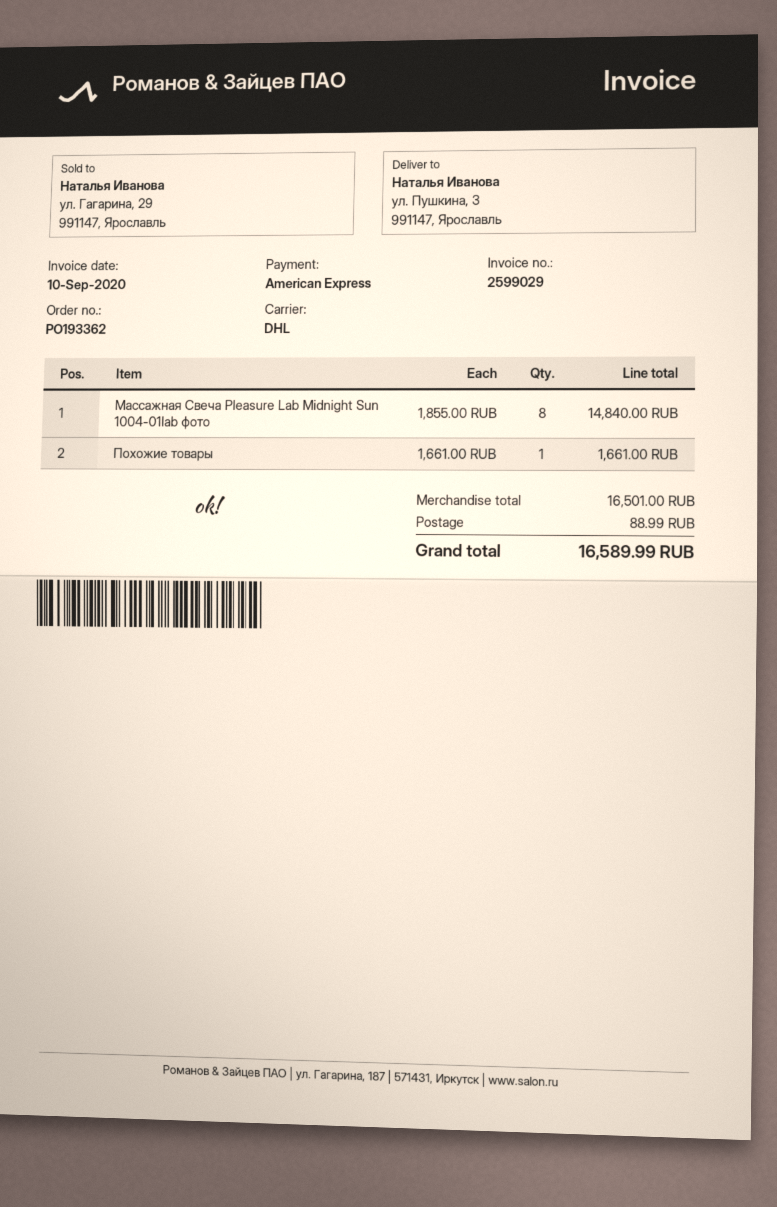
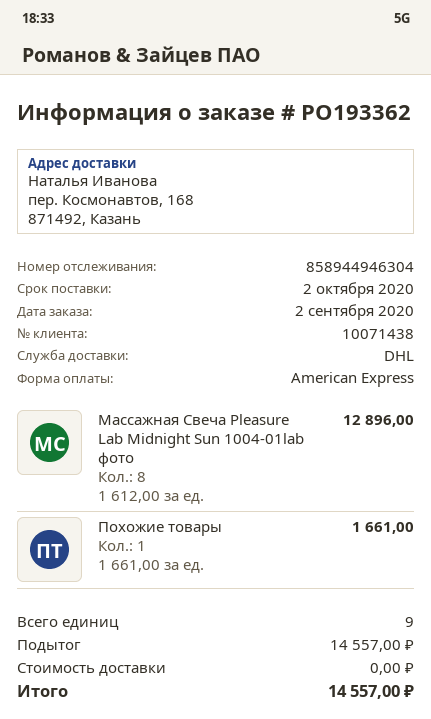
ship to: ул. Пушкина, 3, 991147, Ярославль -> пер. Космонавтов, 168, 871492, Казань
Массажная Cвеча Pleasure Lab Midnight Sun 1004-01lab фото: 8 x 1855.00 = 14840.00 -> 8 x 1612.00 = 12896.00
subtotal: 16501.00 -> 14557.00
shipping: 88.99 -> 0.00
total: 16589.99 -> 14557.00

